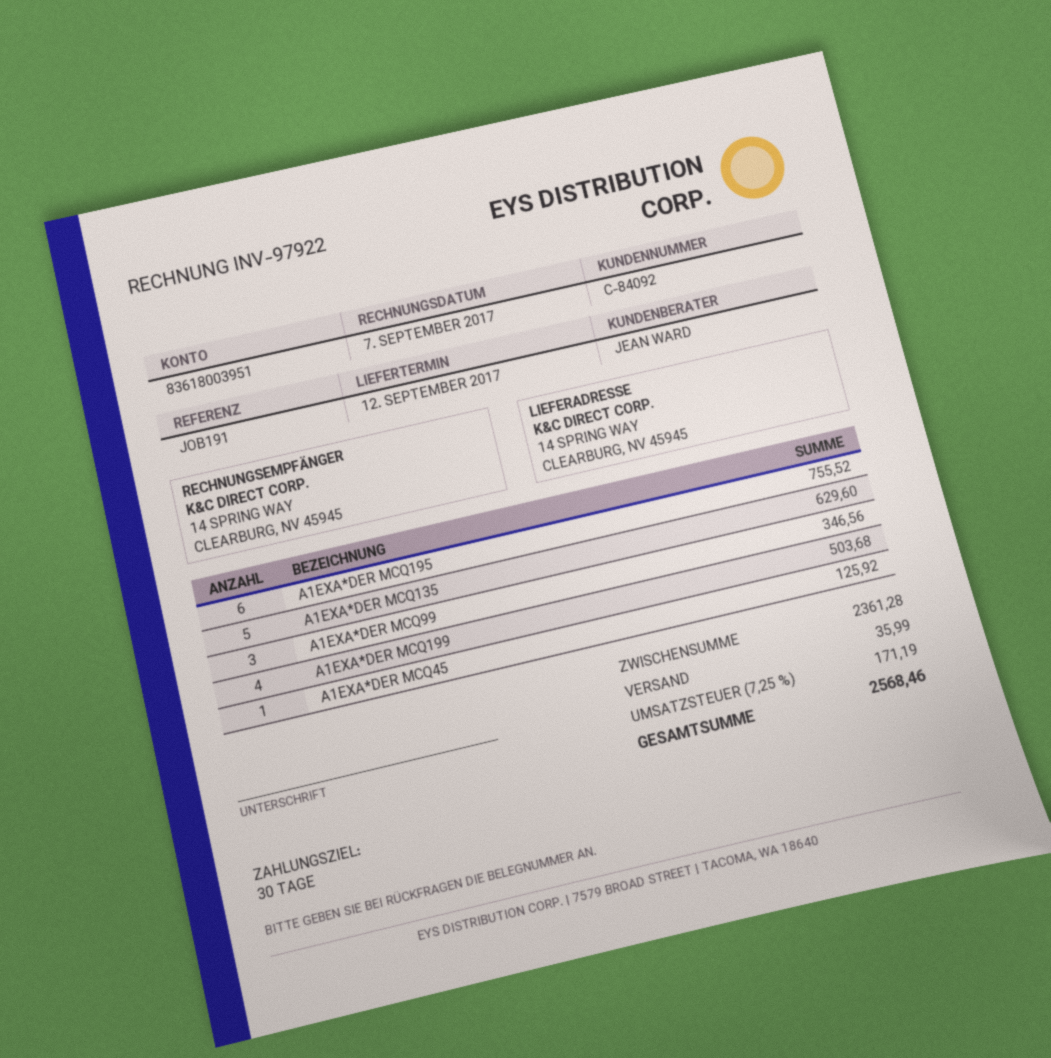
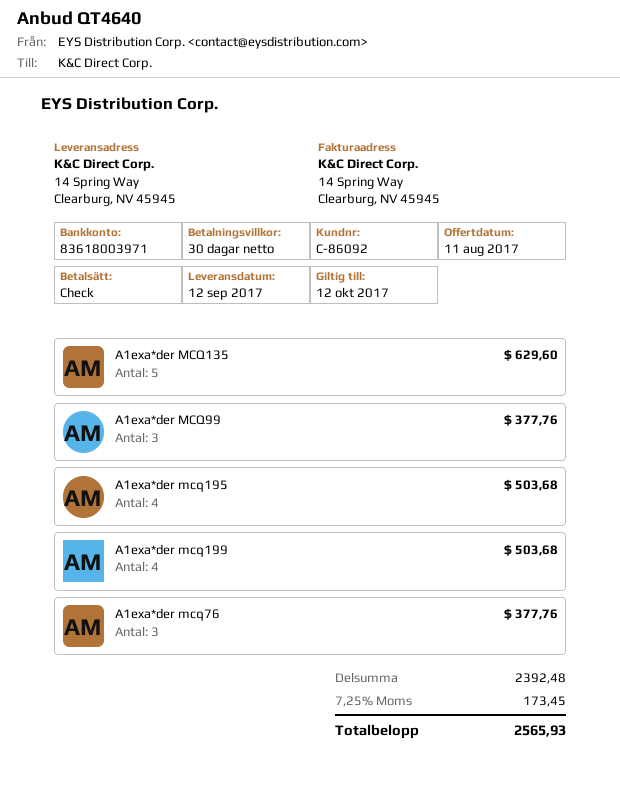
customer number: C-84092 -> C-86092
bank account: 83618003951 -> 83618003971
A1EXA*DER MCQ195: 6 for 755.52 -> 4 for 503.68
A1EXA*DER MCQ99: 3 for 346.56 -> 3 for 377.76
A1EXA*DER MCQ45: 1 for 125.92 -> none
A1exa*der mcq76: none -> 3 for 377.76
subtotal: 2361.28 -> 2392.48
shipping: 35.99 -> none
tax: 7.25% = 171.19 -> 7.25% = 173.45
total: 2568.46 -> 2565.93

